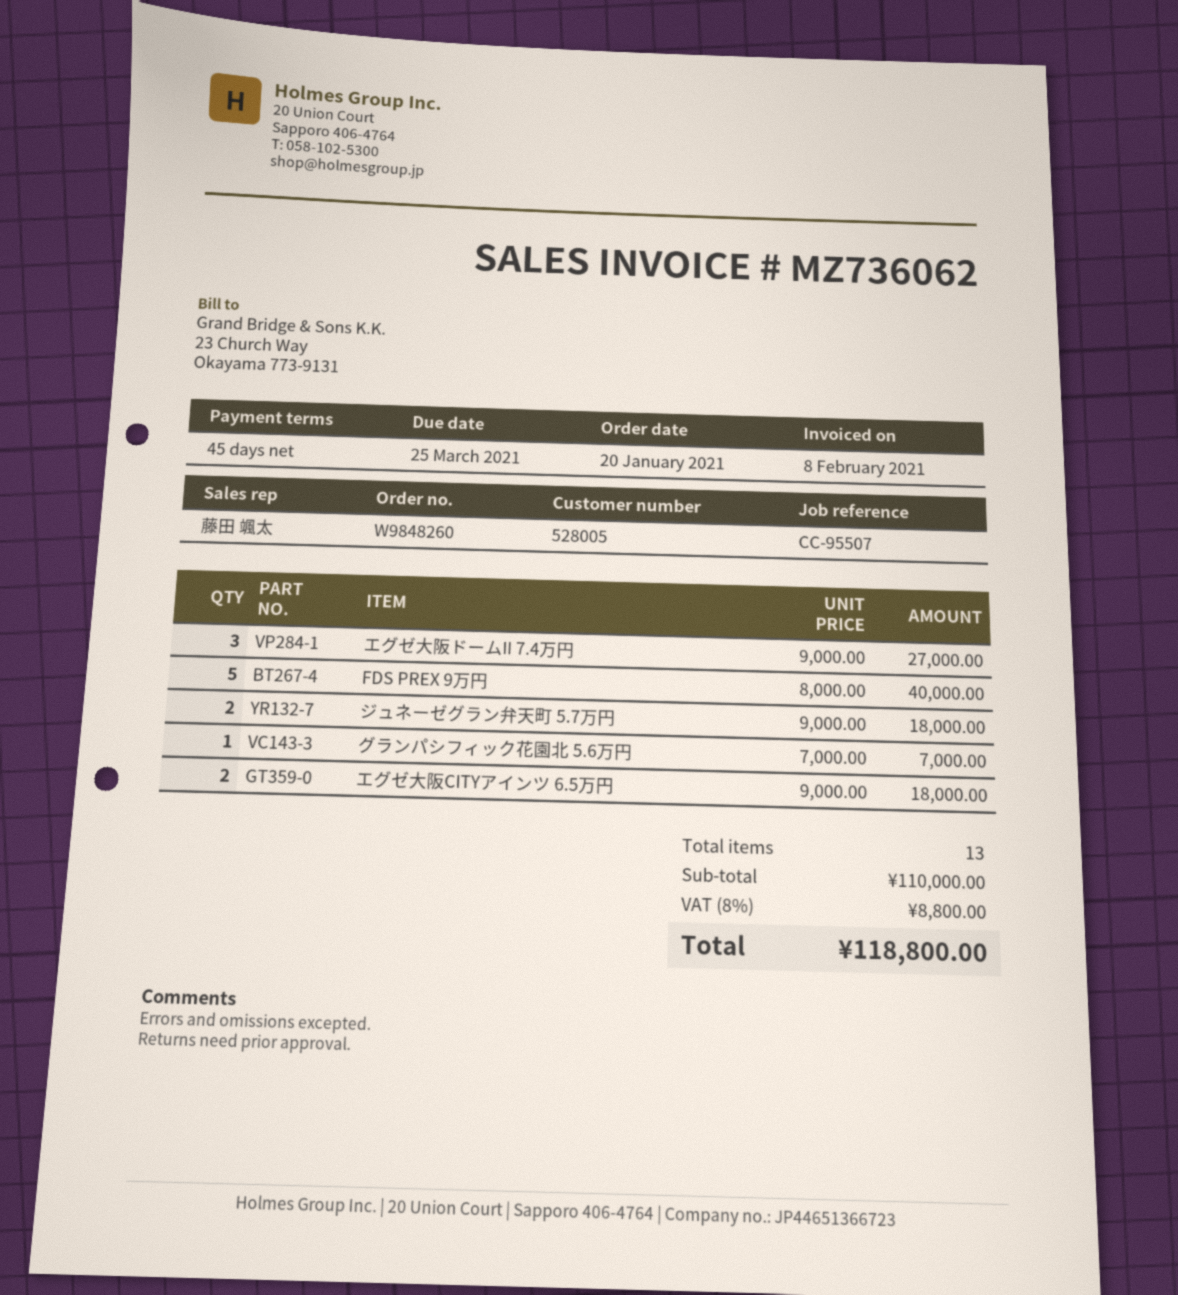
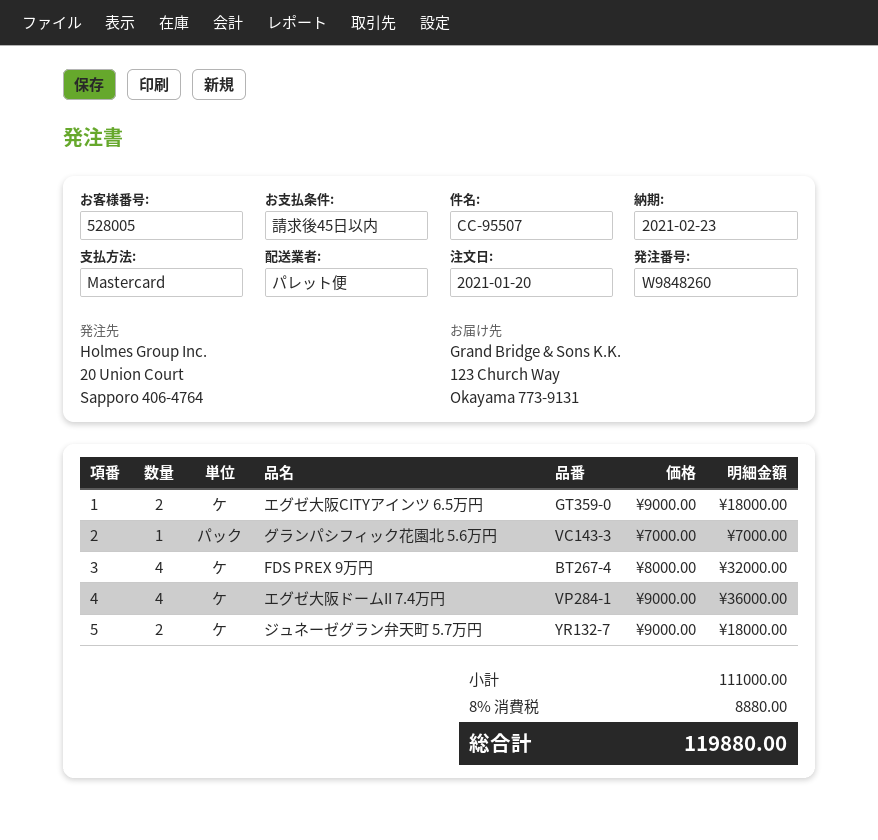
エグゼ大阪ドームII 7.4万円: 3 x 9000.00 = 27000.00 -> 4 x 9000.00 = 36000.00
FDS PREX 9万円: 5 x 8000.00 = 40000.00 -> 4 x 8000.00 = 32000.00
subtotal: 110000.00 -> 111000.00
tax: 8% = 8800.00 -> 8% = 8880.00
total: 118800.00 -> 119880.00

